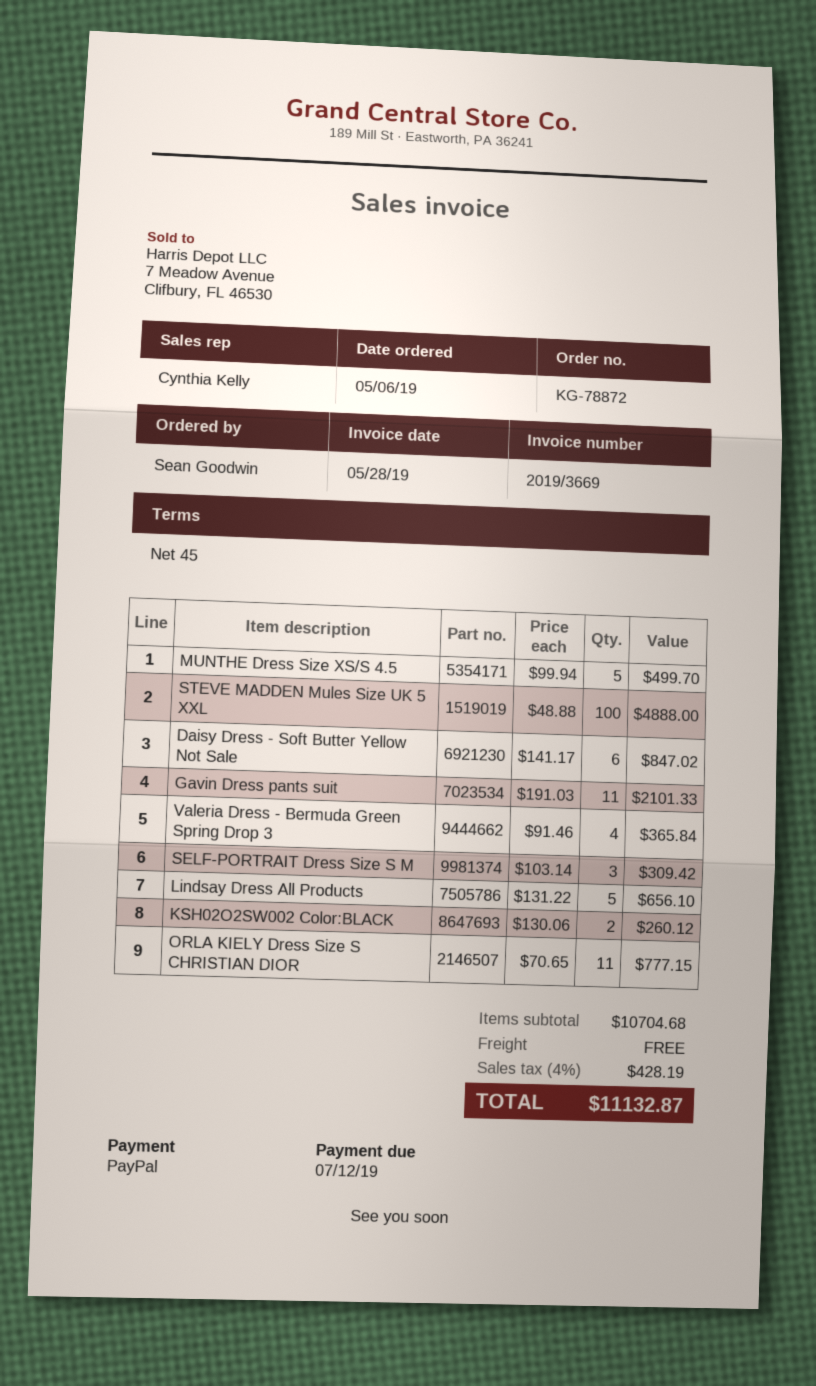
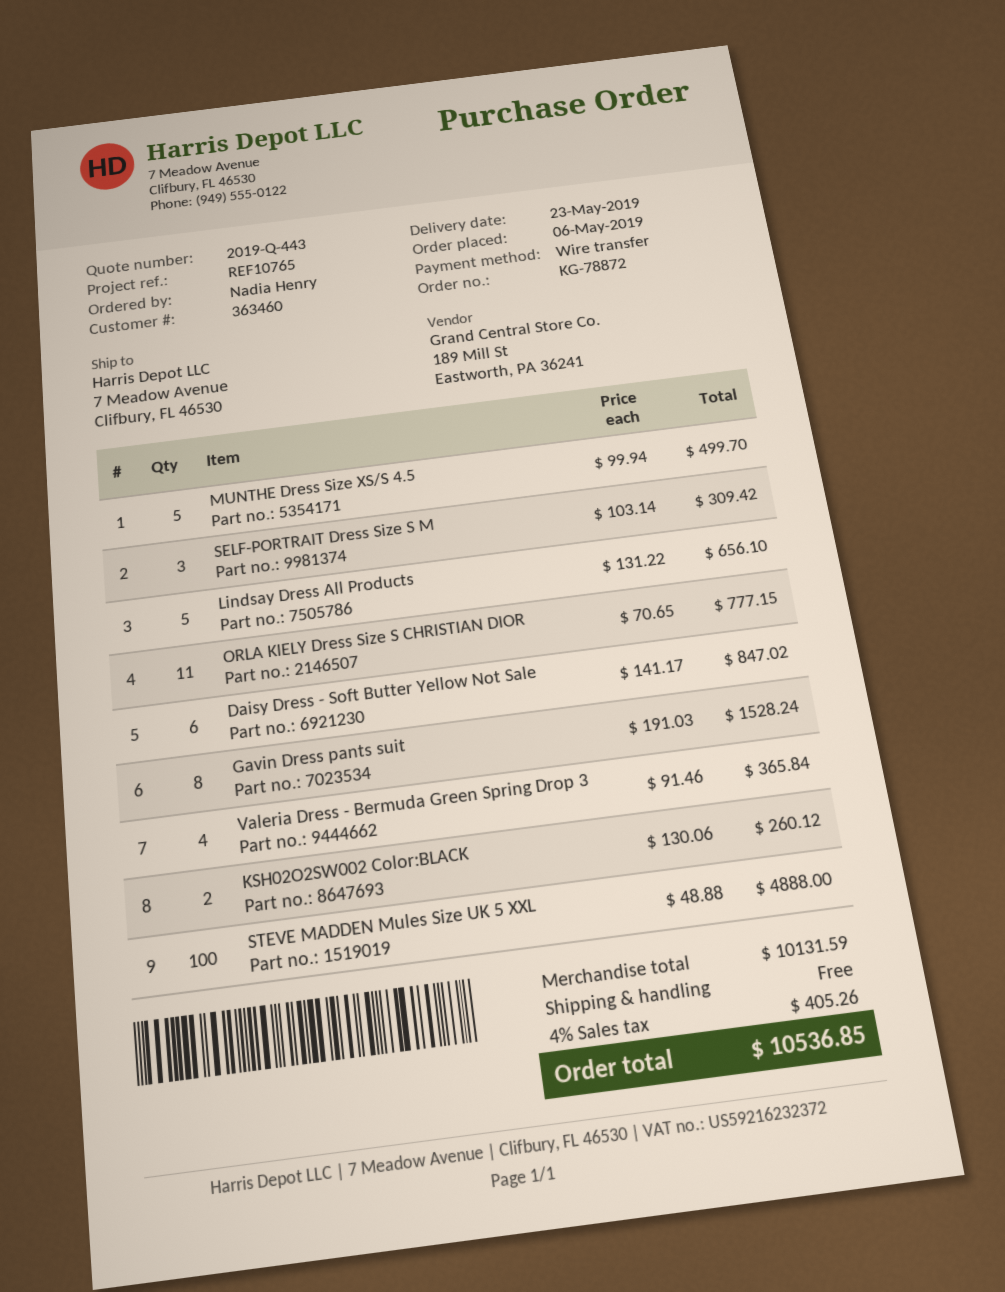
ordered by: Sean Goodwin -> Nadia Henry
payment method: PayPal -> bank transfer
Gavin Dress pants suit: 11 x 191.03 = 2101.33 -> 8 x 191.03 = 1528.24
subtotal: 10704.68 -> 10131.59
tax: 4% = 428.19 -> 4% = 405.26
total: 11132.87 -> 10536.85

